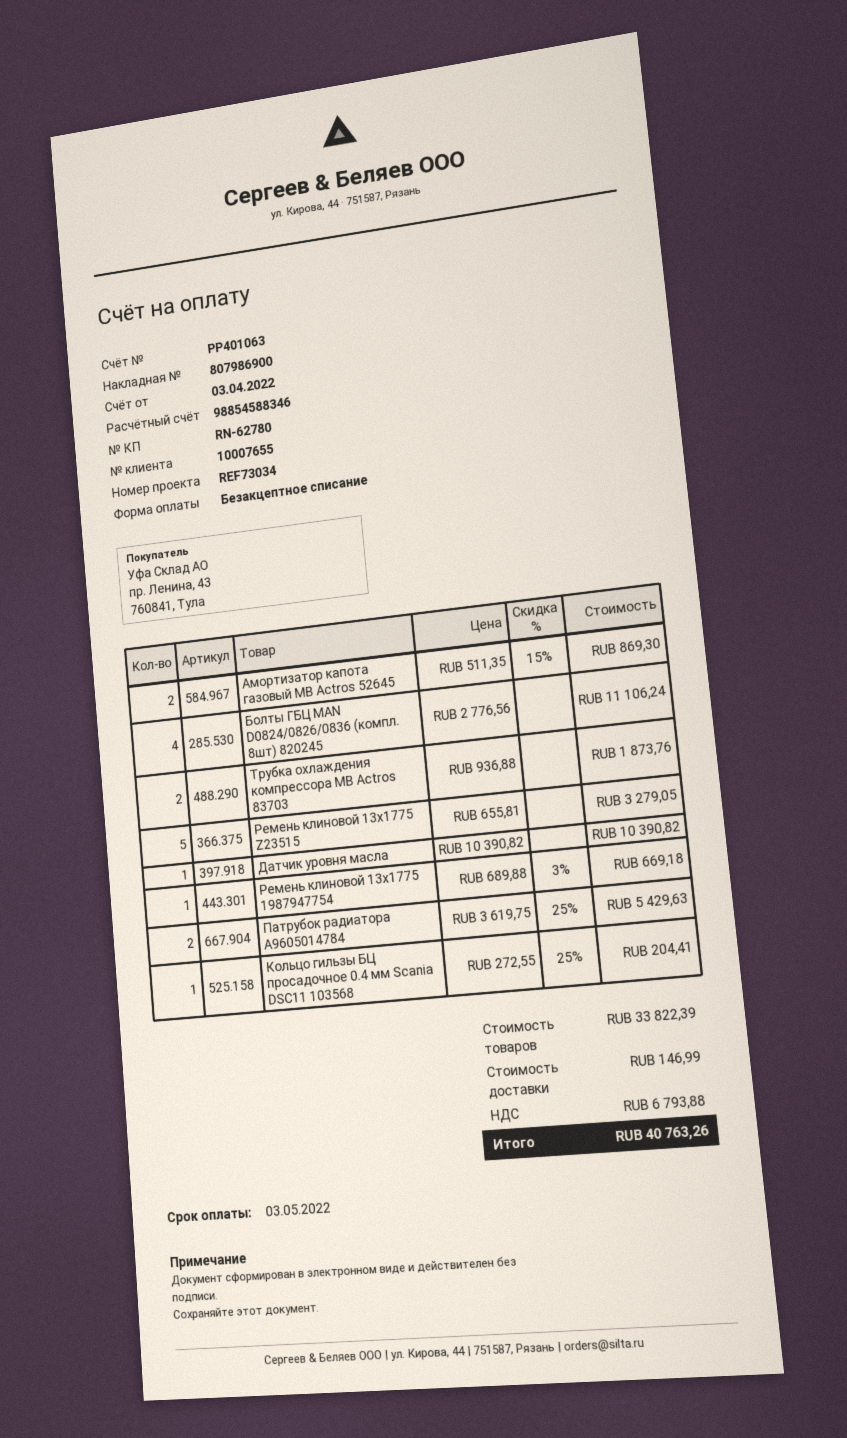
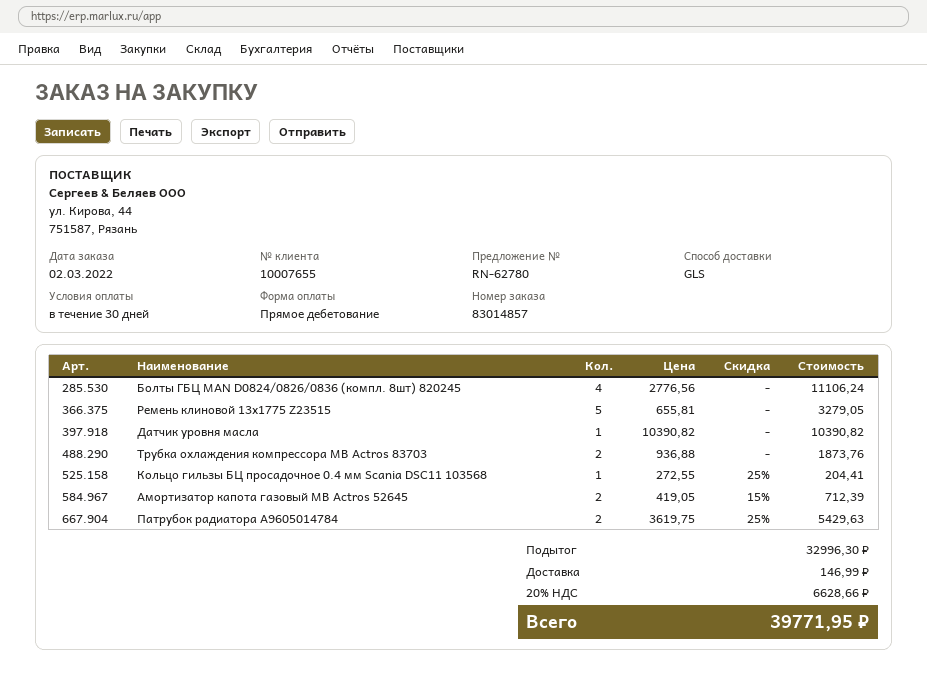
Амортизатор капота газовый MB Actros 52645: 2 x 511.35 - 15% = 869.30 -> 2 x 419.05 - 15% = 712.39
Ремень клиновой 13x1775 1987947754: 1 x 689.88 - 3% = 669.18 -> none
subtotal: 33822.39 -> 32996.30
tax: 6793.88 -> 6628.66
total: 40763.26 -> 39771.95

